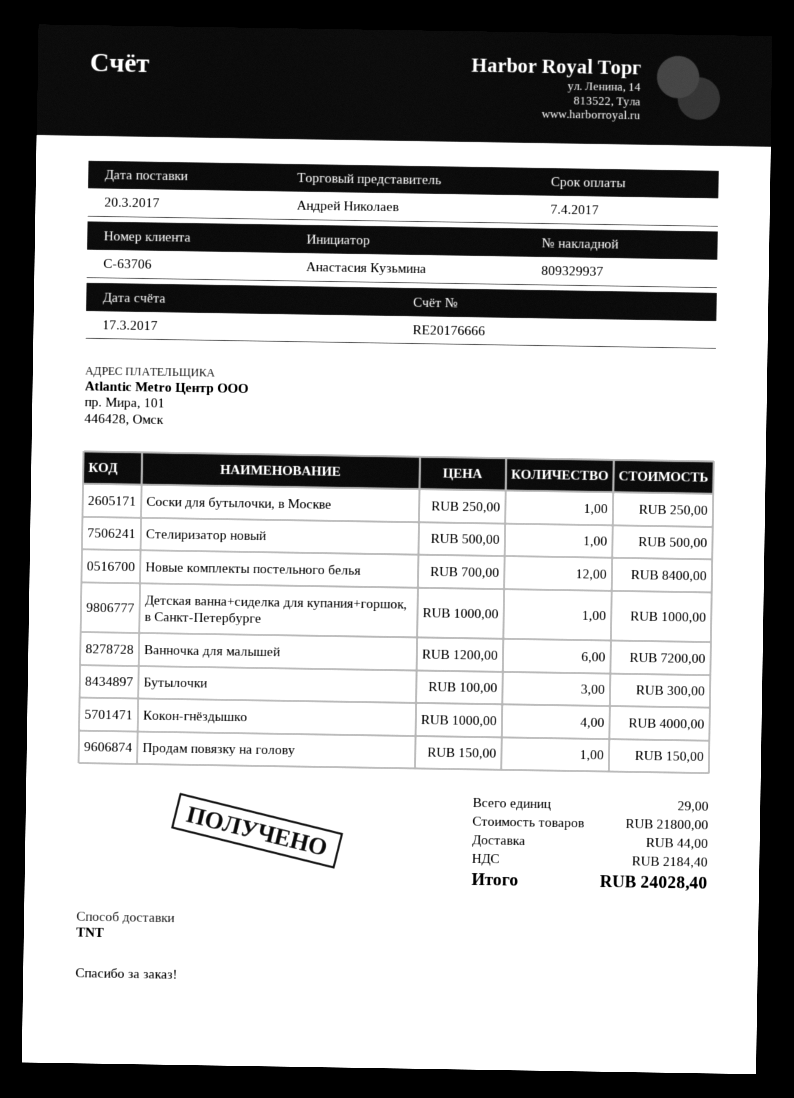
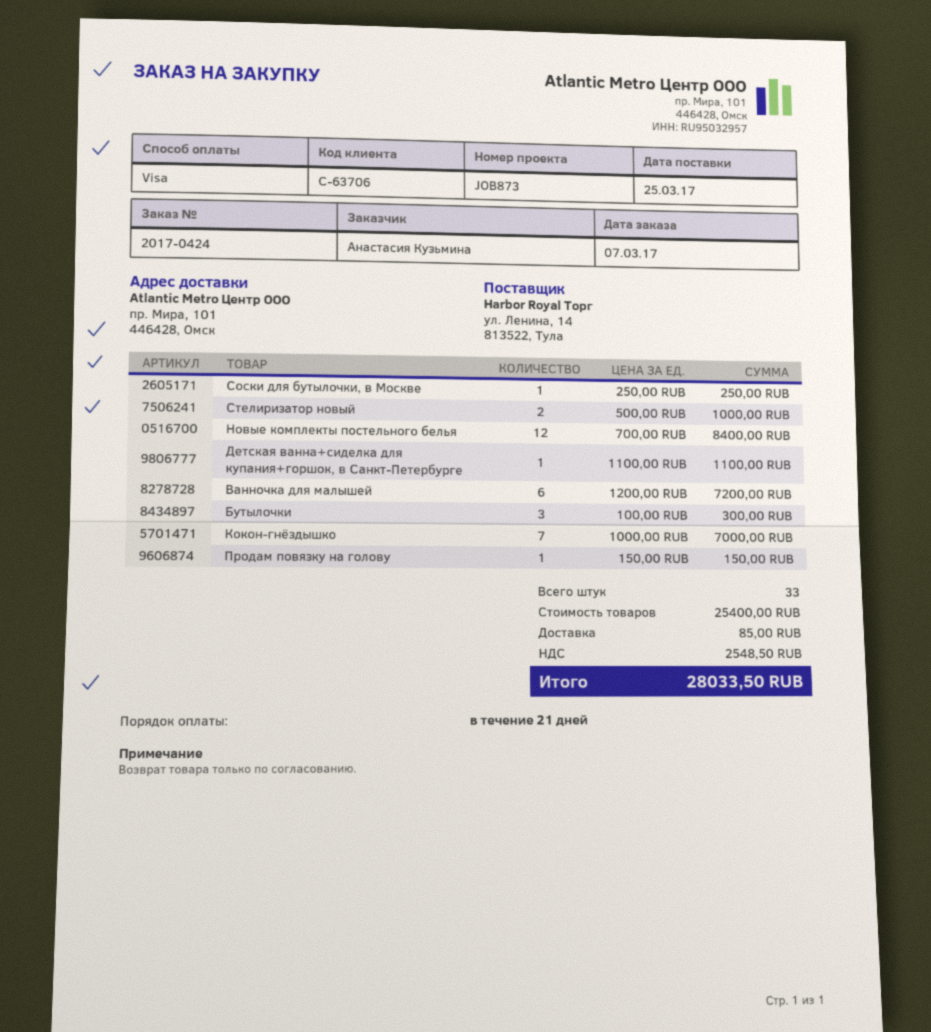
delivery date: 2017-03-20 -> 2017-03-25
Стелиризатор новый: 1 x 500.00 = 500.00 -> 2 x 500.00 = 1000.00
Детская ванна+сиделка для купания+горшок, в Санкт-Петербурге: 1 x 1000.00 = 1000.00 -> 1 x 1100.00 = 1100.00
Кокон-гнёздышко: 4 x 1000.00 = 4000.00 -> 7 x 1000.00 = 7000.00
total quantity: 29 -> 33
subtotal: 21800.00 -> 25400.00
shipping: 44.00 -> 85.00
tax: 2184.40 -> 2548.50
total: 24028.40 -> 28033.50

